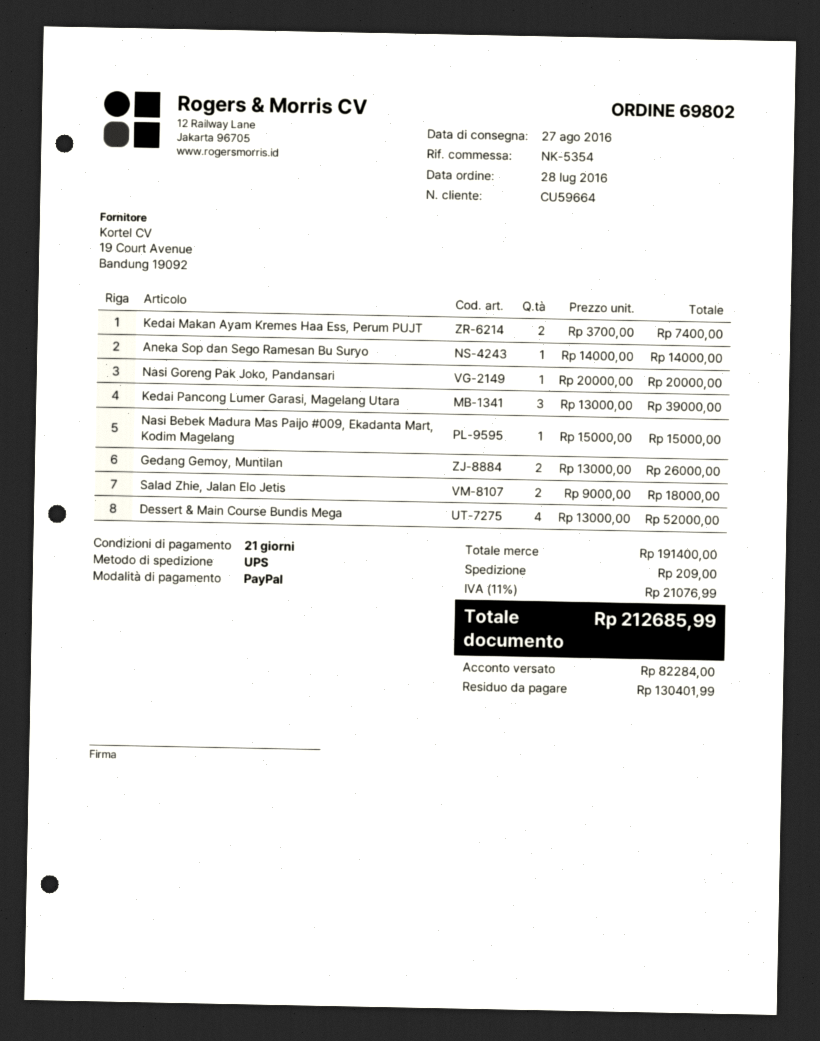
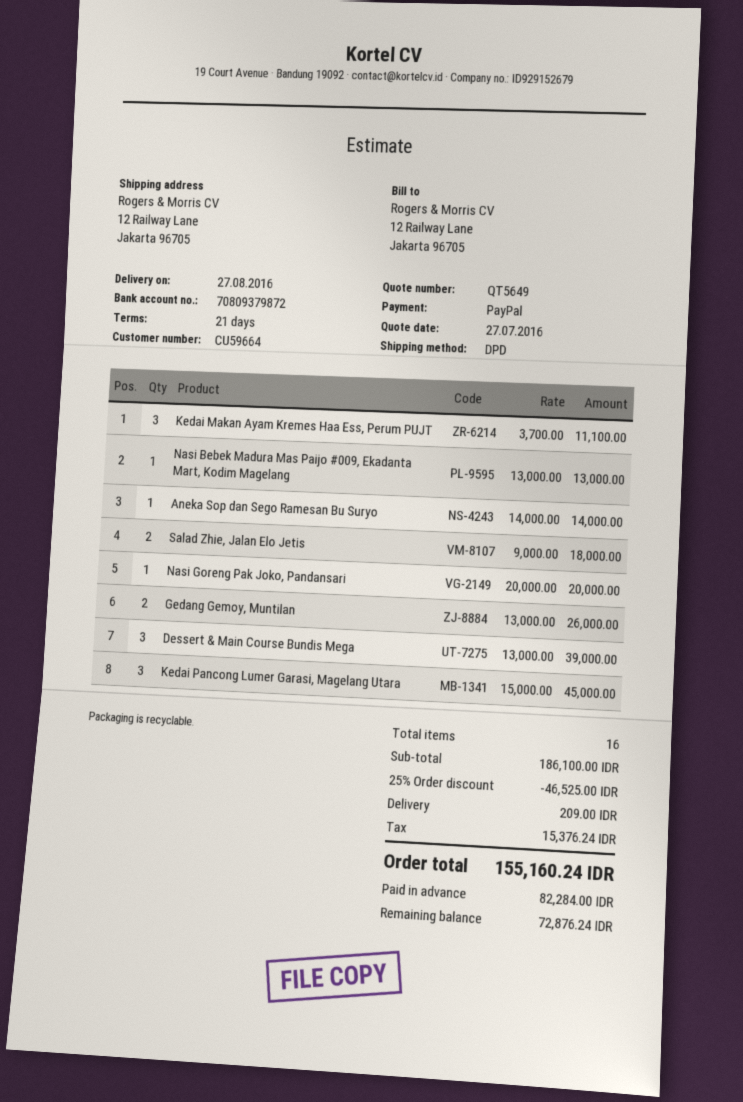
shipping method: UPS -> DPD
Kedai Makan Ayam Kremes Haa Ess, Perum PUJT: 2 x 3700.00 = 7400.00 -> 3 x 3700.00 = 11100.00
Kedai Pancong Lumer Garasi, Magelang Utara: 3 x 13000.00 = 39000.00 -> 3 x 15000.00 = 45000.00
Nasi Bebek Madura Mas Paijo #009, Ekadanta Mart, Kodim Magelang: 1 x 15000.00 = 15000.00 -> 1 x 13000.00 = 13000.00
Dessert & Main Course Bundis Mega: 4 x 13000.00 = 52000.00 -> 3 x 13000.00 = 39000.00
subtotal: 191400.00 -> 186100.00
discount: none -> 25% = 46525.00
tax: 21076.99 -> 15376.24
total: 212685.99 -> 155160.24
balance: 130401.99 -> 72876.24

